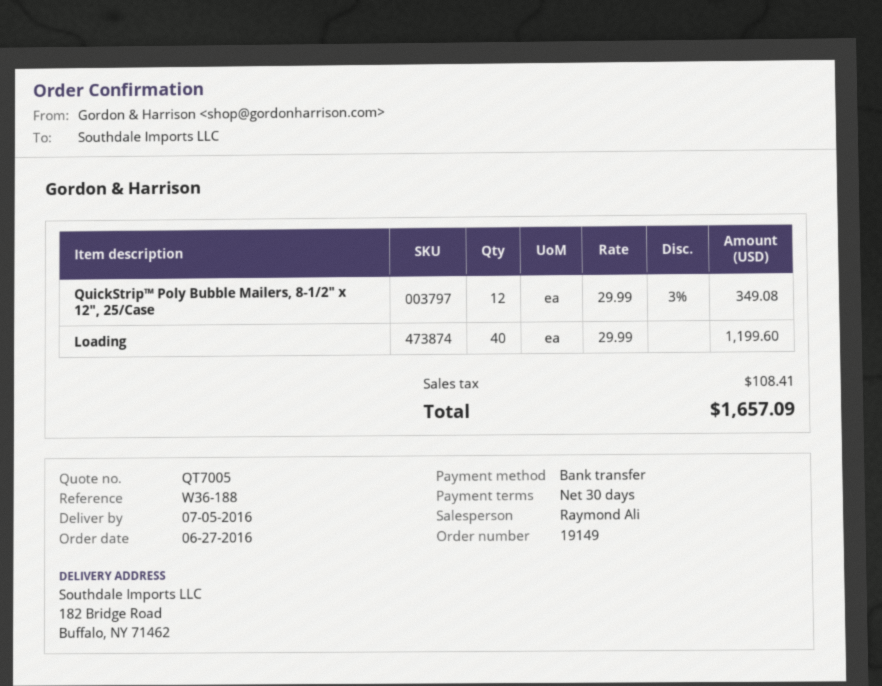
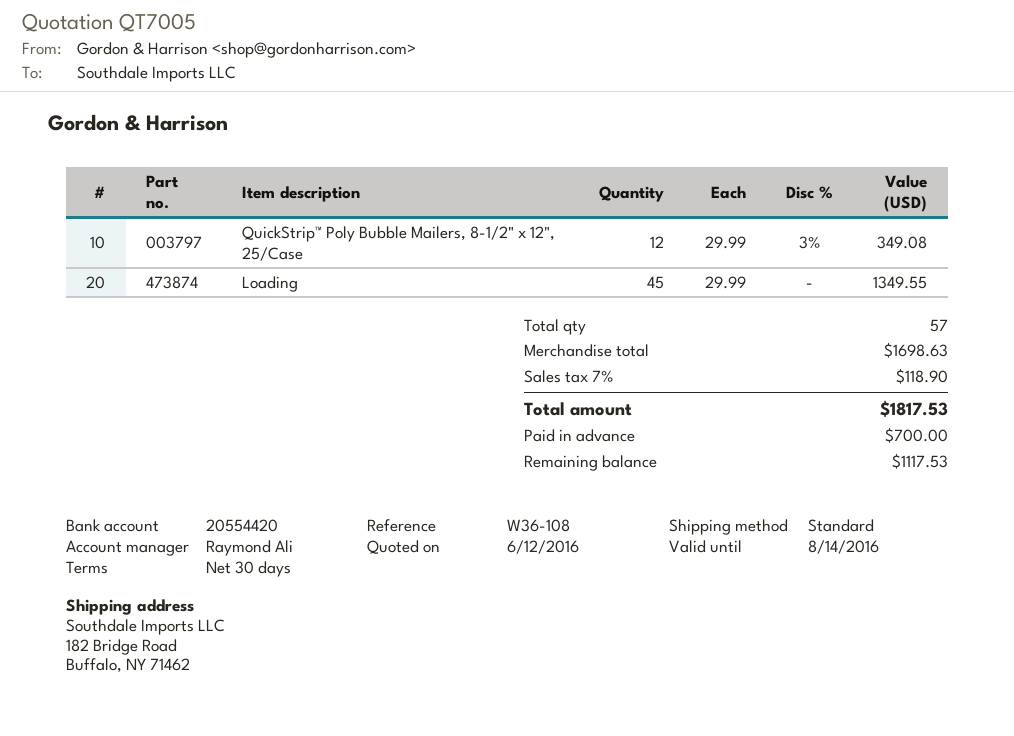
reference: W36-188 -> W36-108
Loading: 40 x 29.99 = 1199.60 -> 45 x 29.99 = 1349.55
tax: 108.41 -> 118.90
total: 1657.09 -> 1817.53

